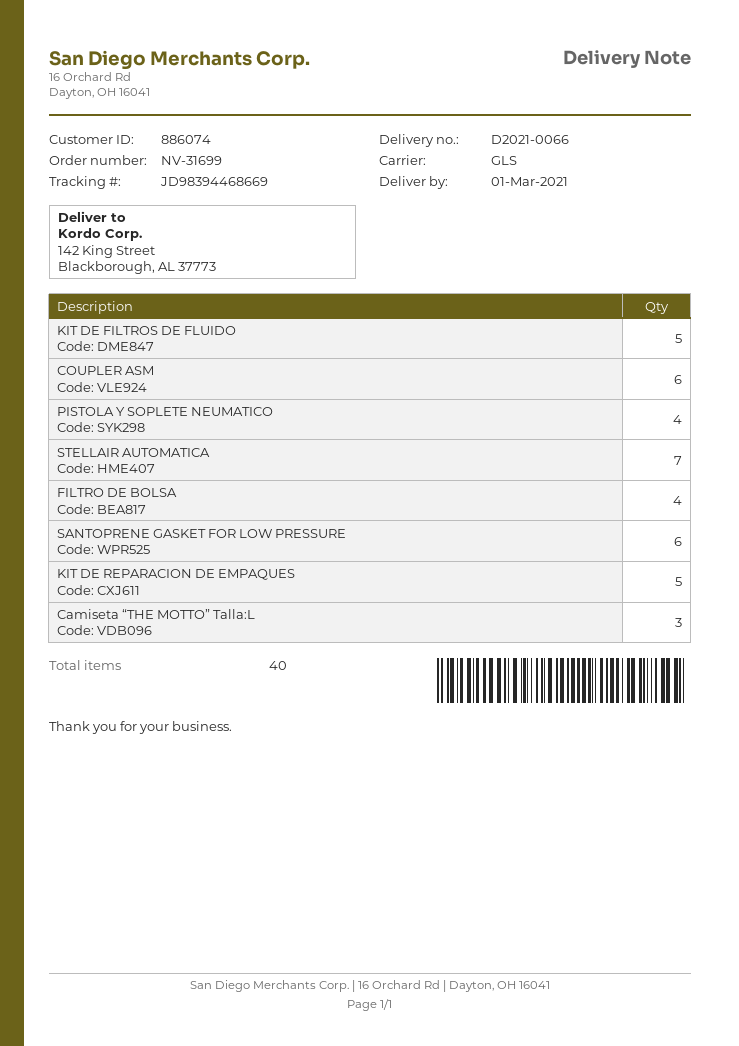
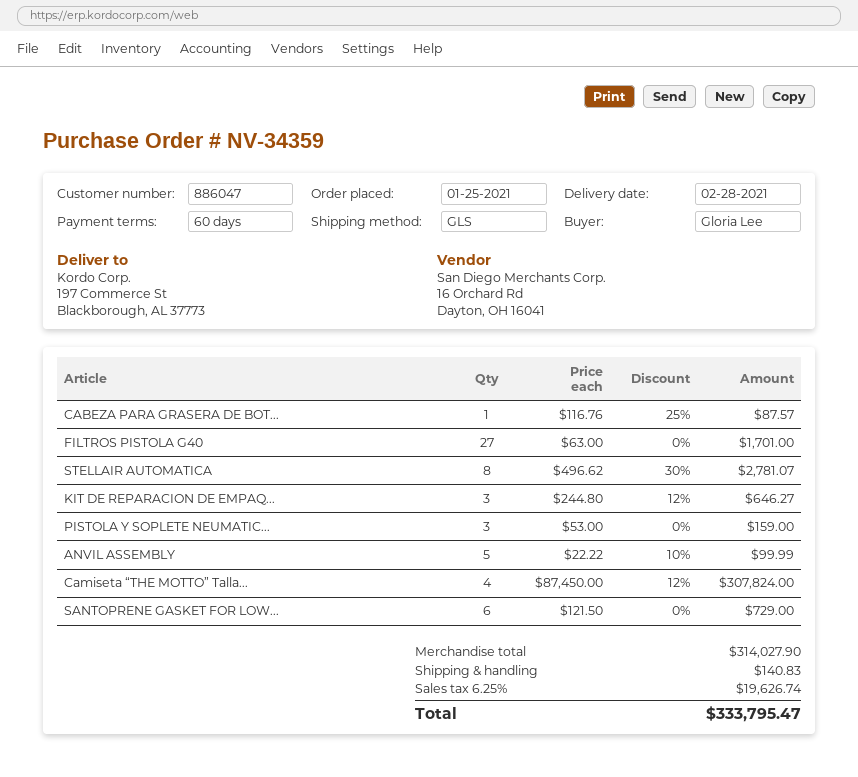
order number: NV-31699 -> NV-34359
delivery date: 2021-03-01 -> 2021-02-28
customer number: 886074 -> 886047
ship to: 142 King Street, Blackborough, AL 37773 -> 197 Commerce St, Blackborough, AL 37773
KIT DE FILTROS DE FLUIDO: 5 -> none
COUPLER ASM: 6 -> none
PISTOLA Y SOPLETE NEUMATICO: 4 -> 3
STELLAIR AUTOMATICA: 7 -> 8
FILTRO DE BOLSA: 4 -> none
KIT DE REPARACION DE EMPAQUES: 5 -> 3
Camiseta “THE MOTTO” Talla:L: 3 -> 4
CABEZA PARA GRASERA DE BOT...: none -> 1
FILTROS PISTOLA G40: none -> 27
ANVIL ASSEMBLY: none -> 5

